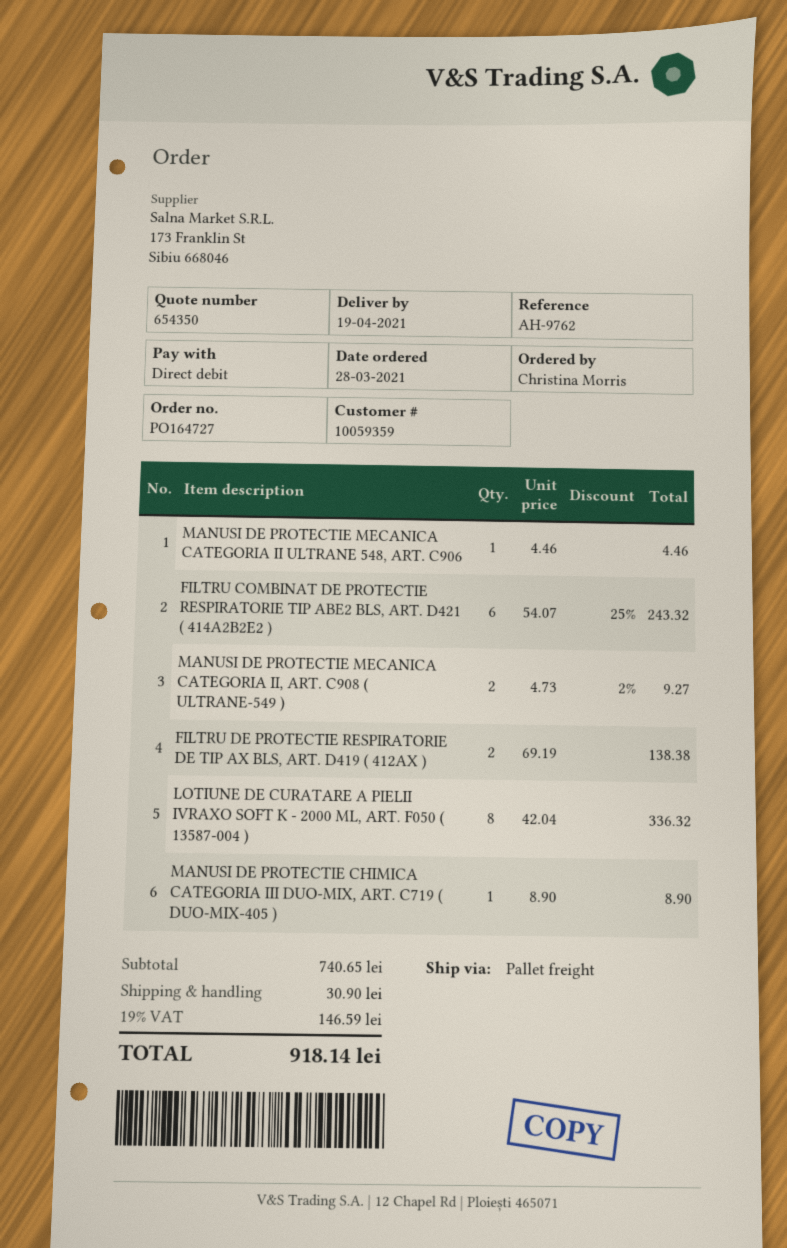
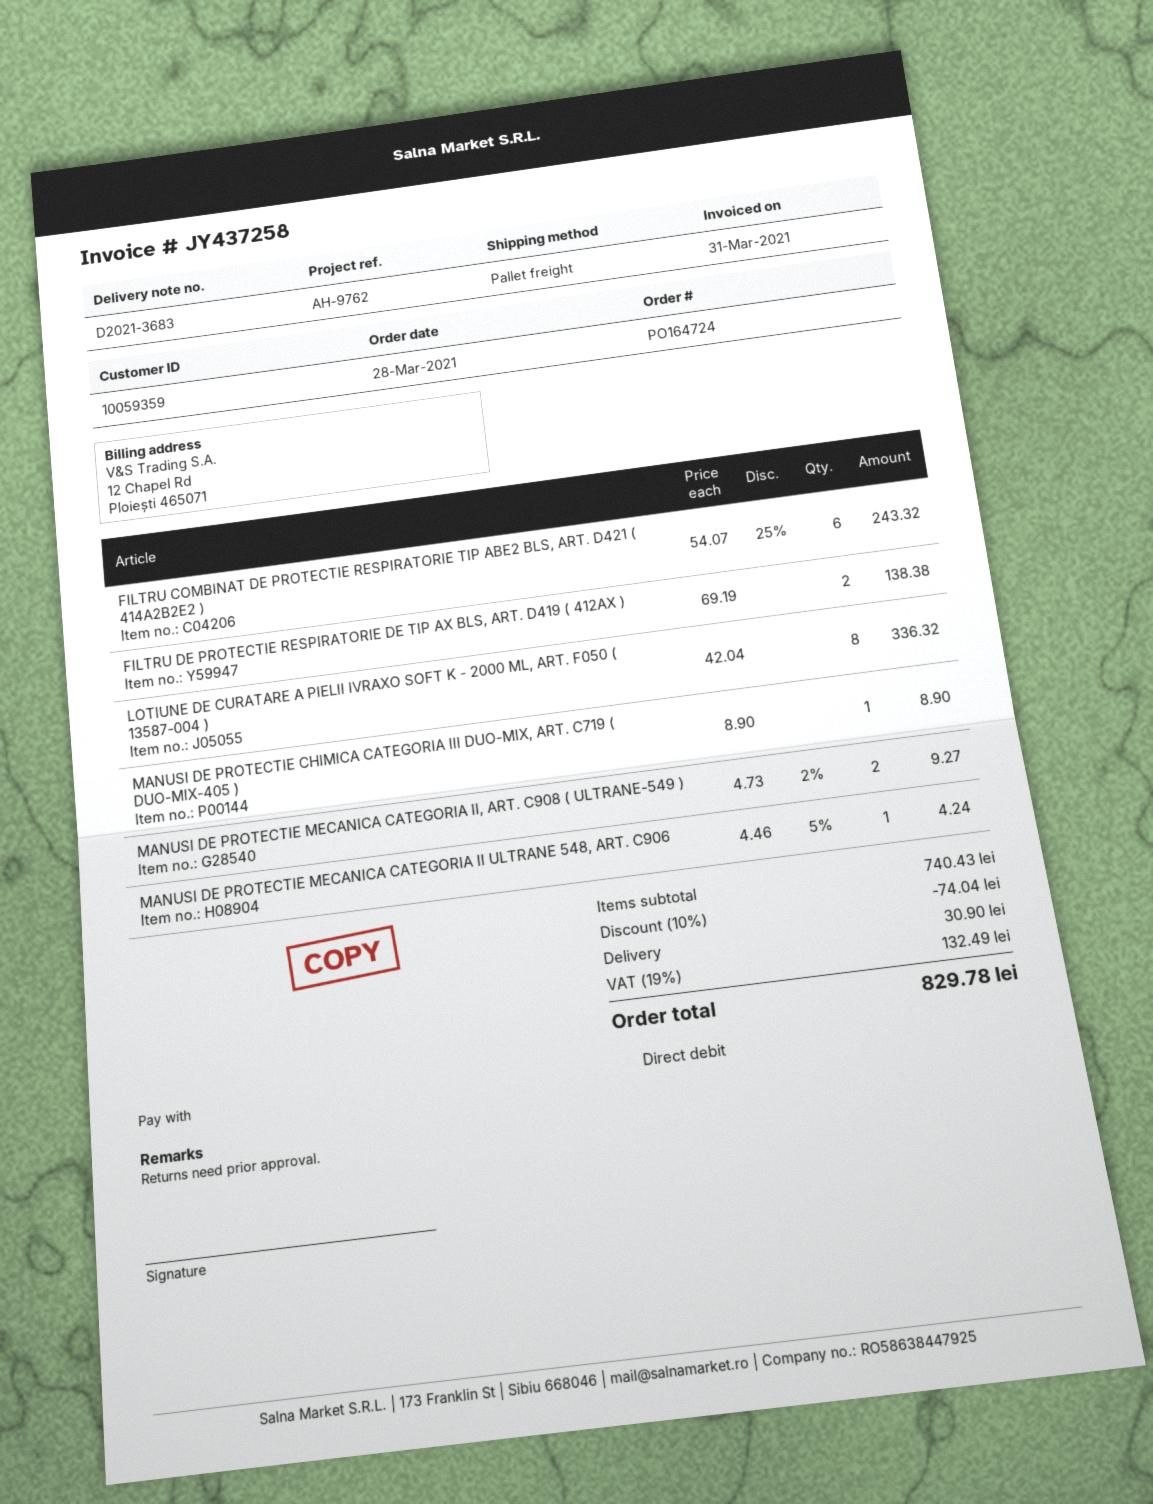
order number: PO164727 -> PO164724
MANUSI DE PROTECTIE MECANICA CATEGORIA II ULTRANE 548, ART. C906: 1 x 4.46 = 4.46 -> 1 x 4.46 - 5% = 4.24
subtotal: 740.65 -> 740.43
discount: none -> 10% = 74.04
tax: 19% = 146.59 -> 19% = 132.49
total: 918.14 -> 829.78

